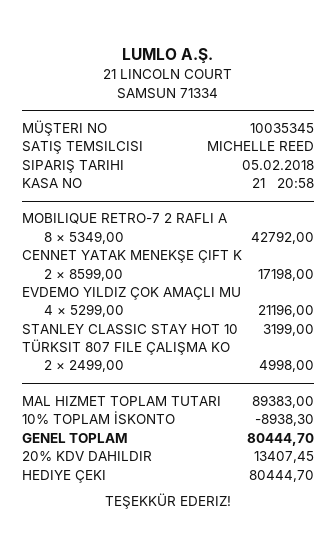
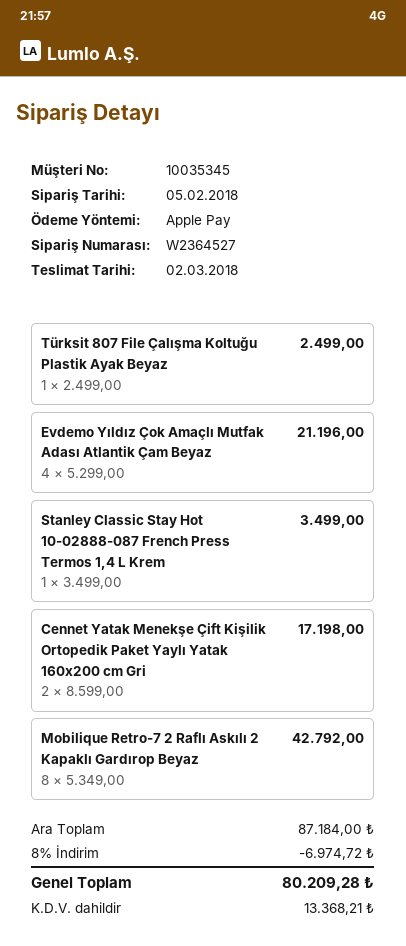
payment method: gift card -> Apple Pay
STANLEY CLASSIC STAY HOT 10: 1 x 3199.00 = 3199.00 -> 1 x 3499.00 = 3499.00
TÜRKSIT 807 FILE ÇALIŞMA KO: 2 x 2499.00 = 4998.00 -> 1 x 2499.00 = 2499.00
subtotal: 89383.00 -> 87184.00
discount: 10% = 8938.30 -> 8% = 6974.72
tax: 13407.45 -> 13368.21
total: 80444.70 -> 80209.28

